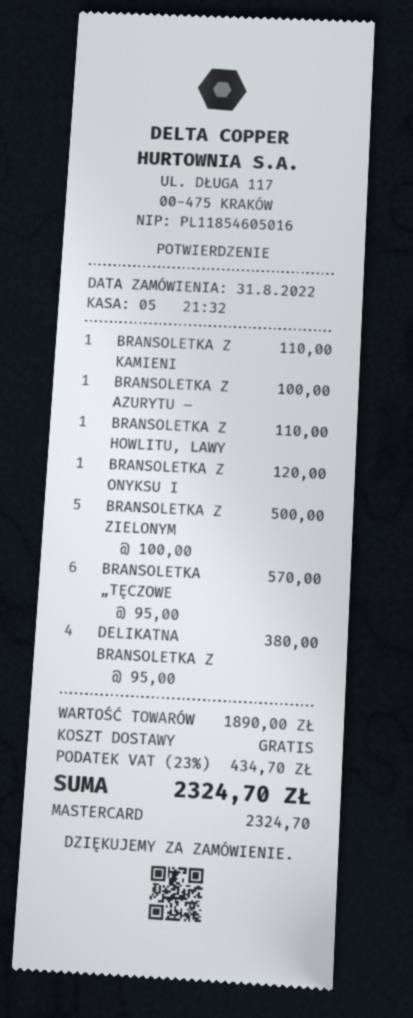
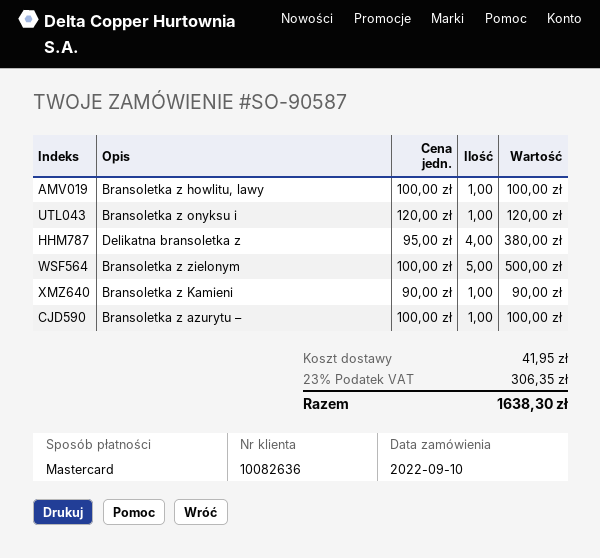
order date: 2022-08-31 -> 2022-09-10
BRANSOLETKA Z KAMIENI: 1 x 110.00 = 110.00 -> 1 x 90.00 = 90.00
BRANSOLETKA Z HOWLITU, LAWY: 1 x 110.00 = 110.00 -> 1 x 100.00 = 100.00
BRANSOLETKA „TĘCZOWE: 6 x 95.00 = 570.00 -> none
shipping: 0.00 -> 41.95
tax: 23% = 434.70 -> 23% = 306.35
total: 2324.70 -> 1638.30

